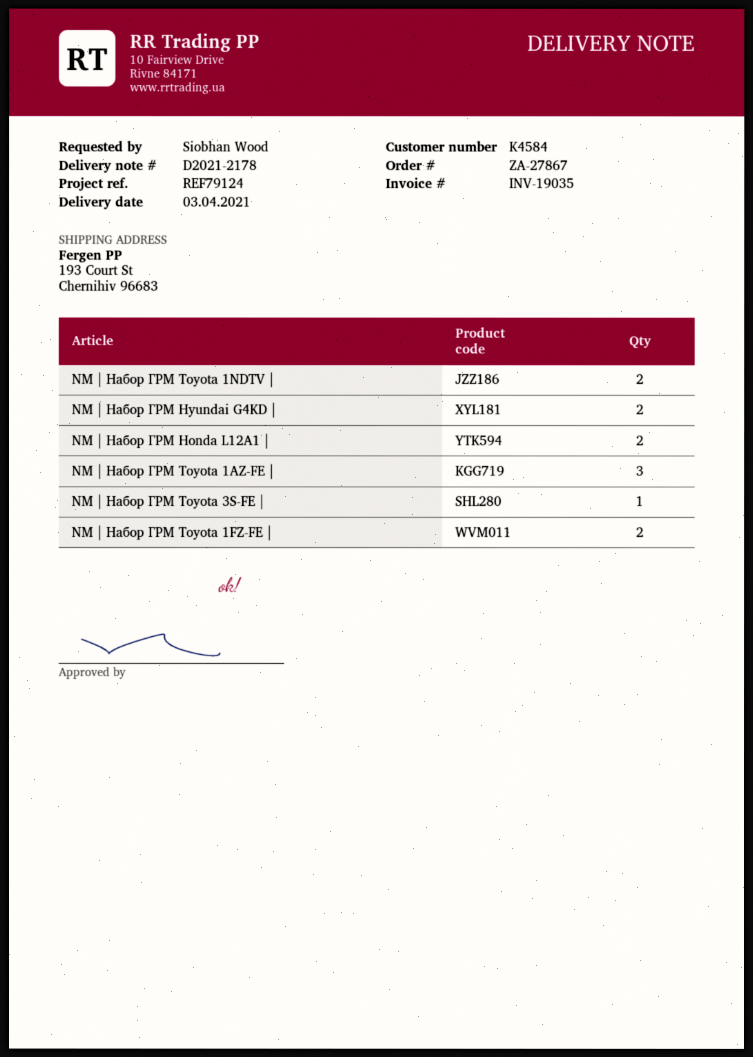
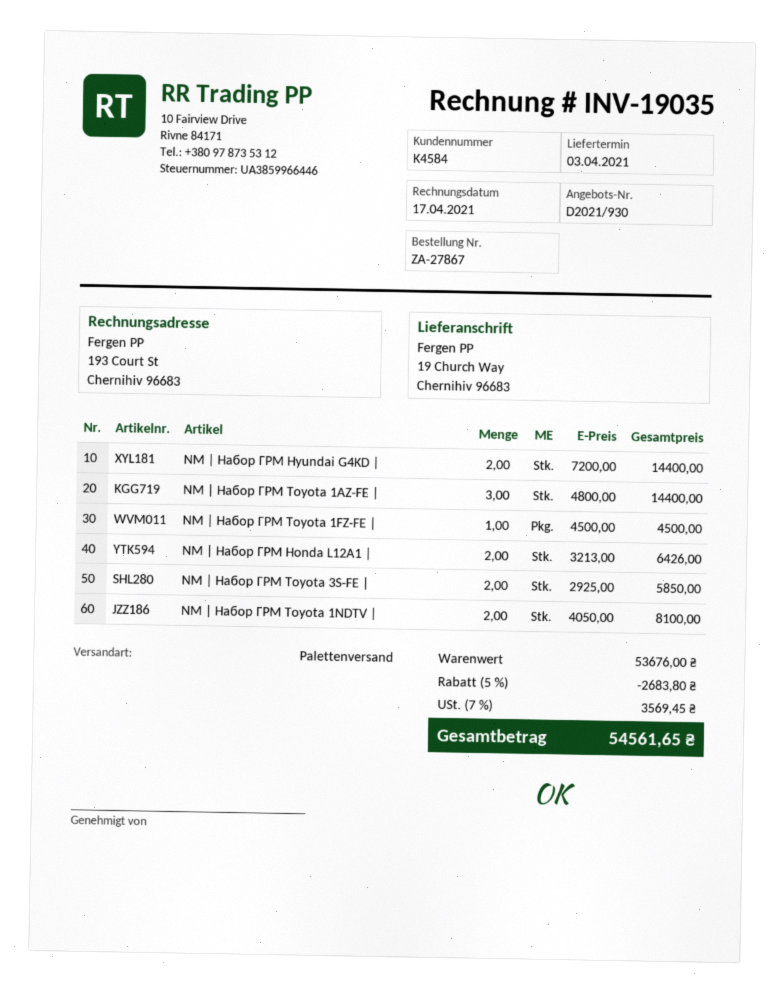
ship to: 193 Court St, Chernihiv 96683 -> 19 Church Way, Chernihiv 96683
NM | Набор ГРМ Toyota 3S-FE |: 1 -> 2
NM | Набор ГРМ Toyota 1FZ-FE |: 2 -> 1

